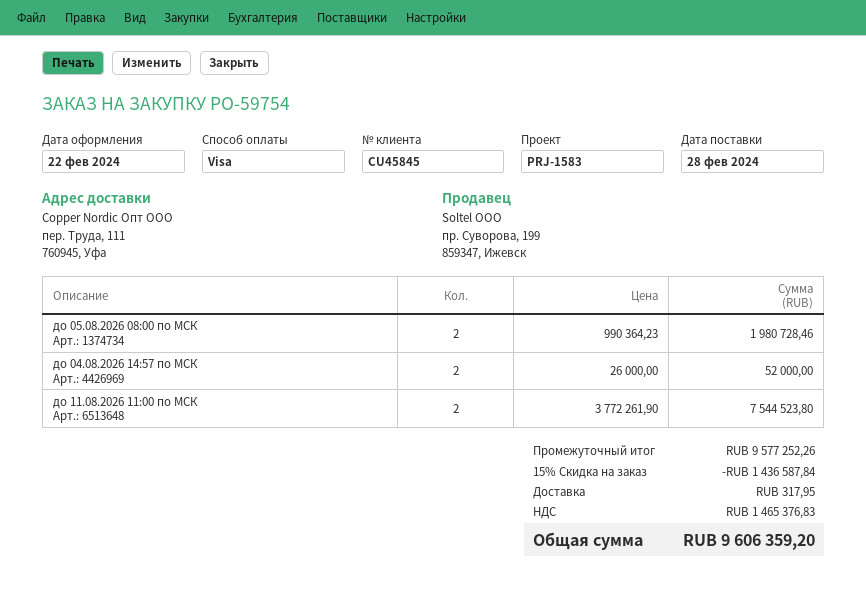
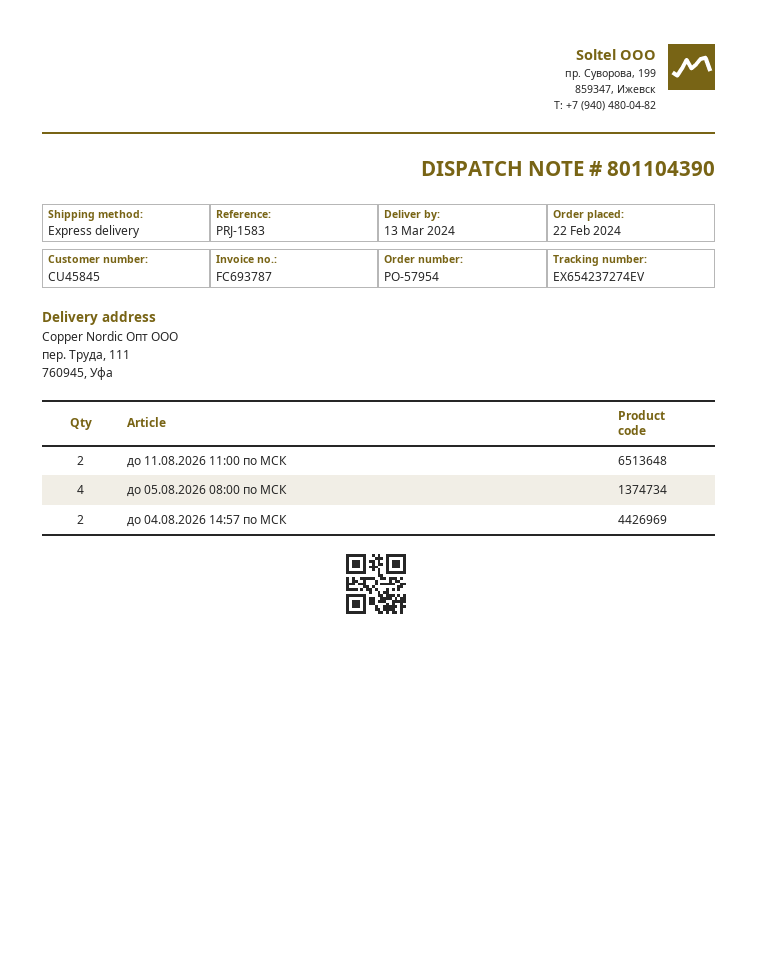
order number: PO-59754 -> PO-57954
delivery date: 2024-02-28 -> 2024-03-13
до 05.08.2026 08:00 по МСК: 2 -> 4

